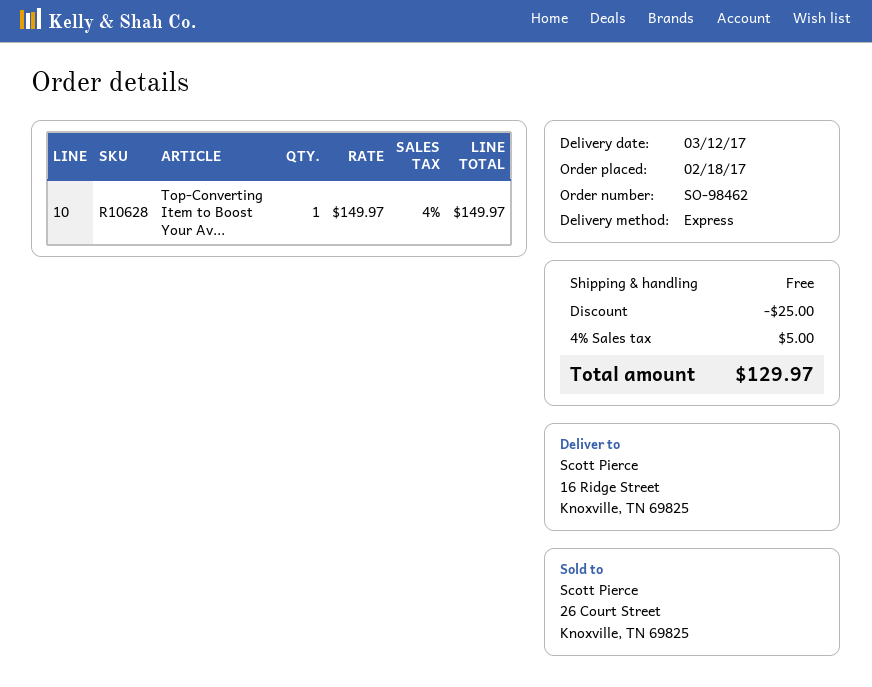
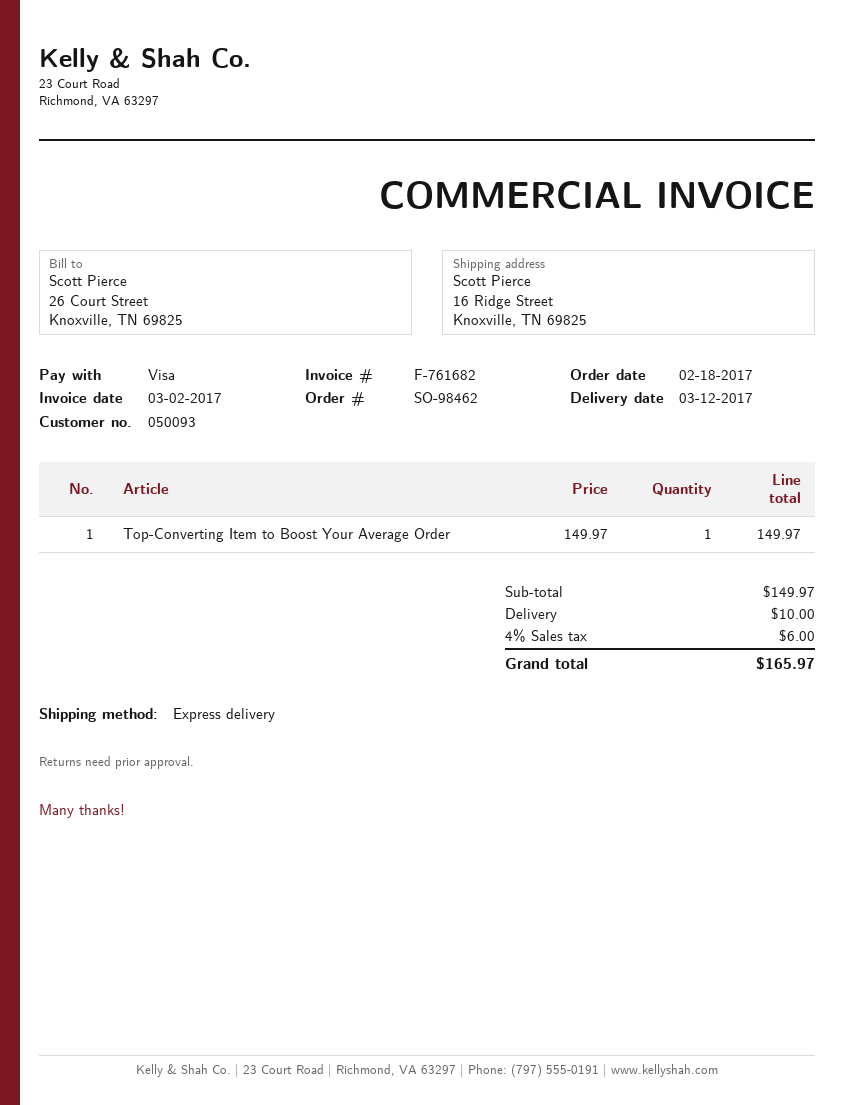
discount: 25.00 -> none
shipping: 0.00 -> 10.00
tax: 4% = 5.00 -> 4% = 6.00
total: 129.97 -> 165.97

